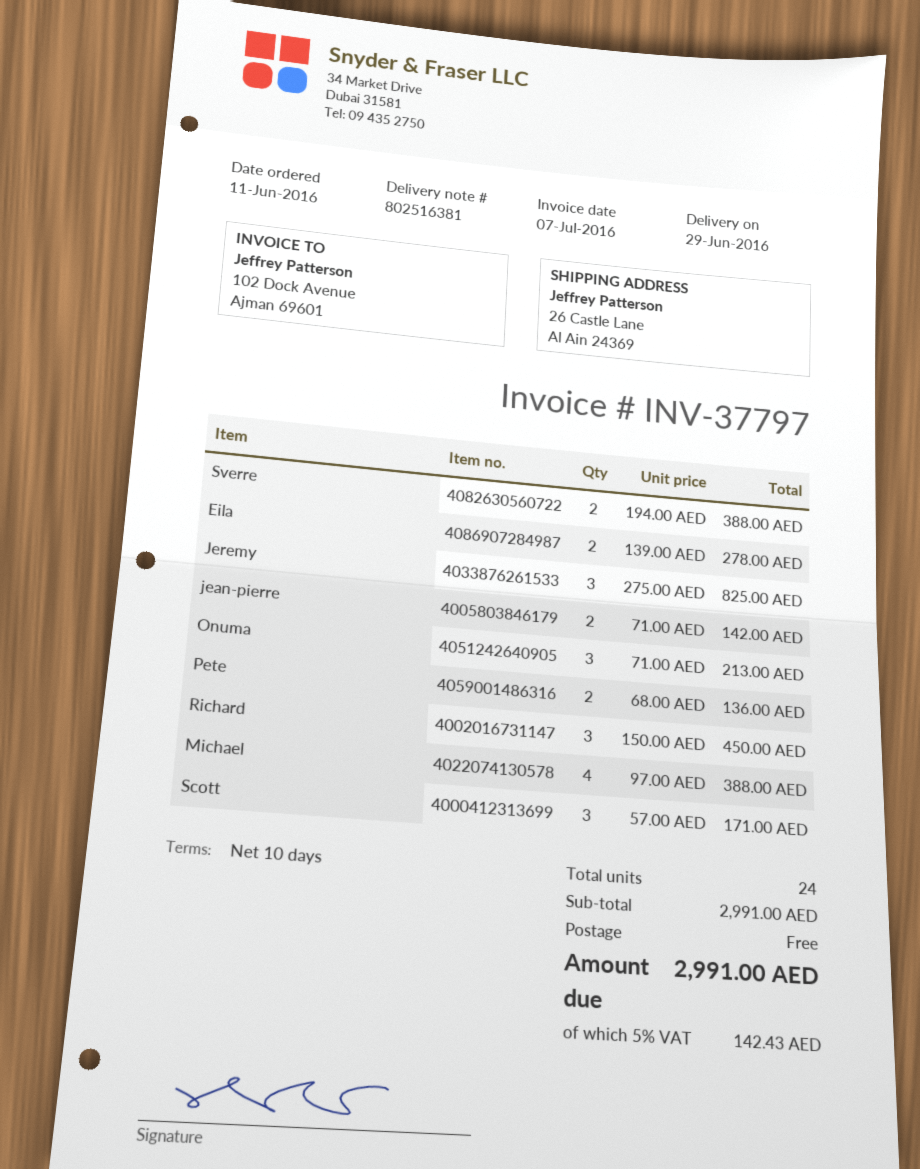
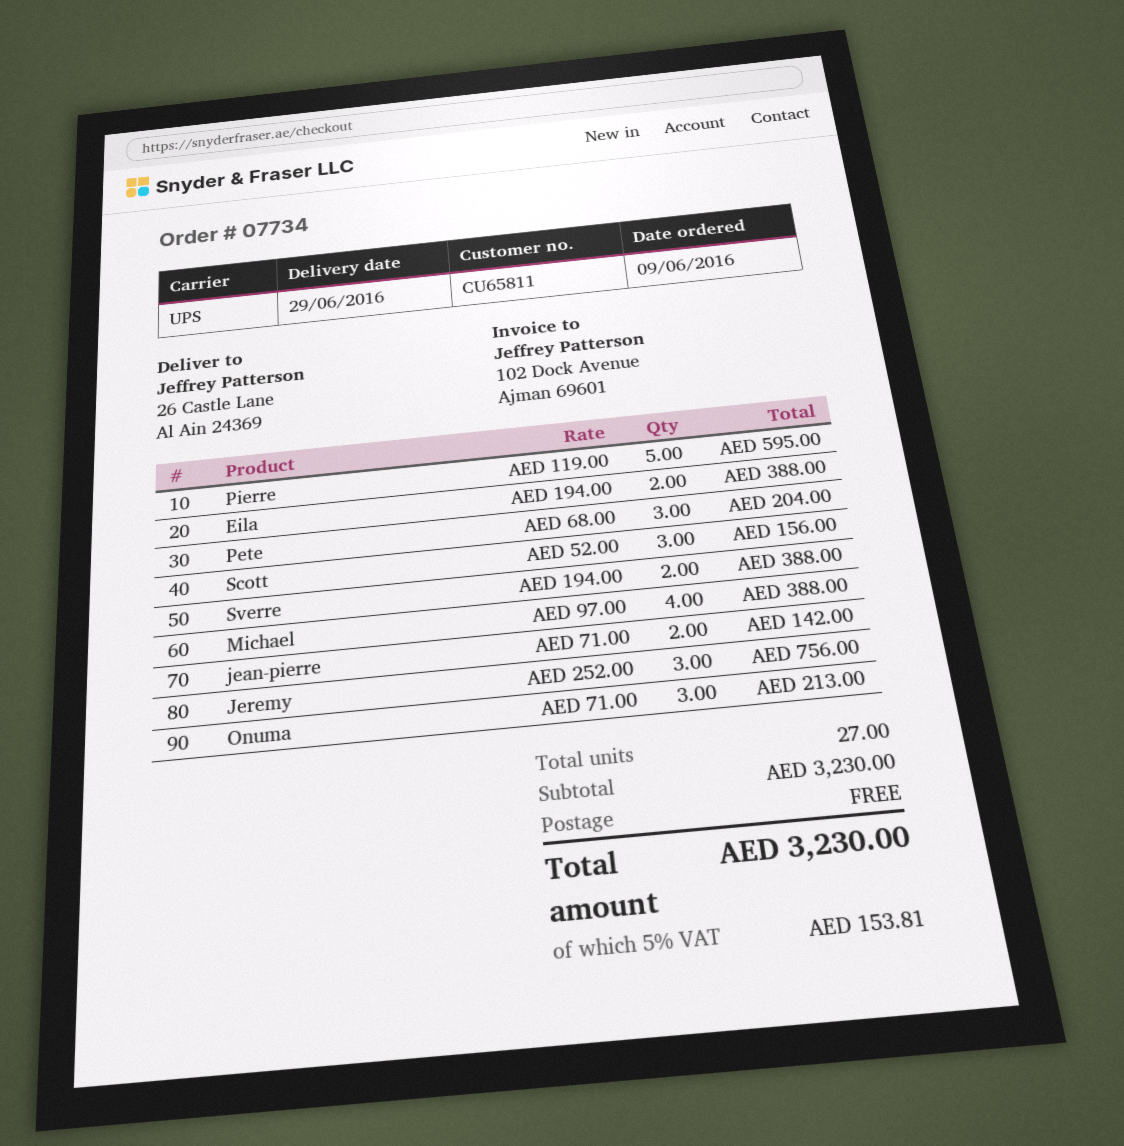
order date: 2016-06-11 -> 2016-06-09
Eila: 2 x 139.00 = 278.00 -> 2 x 194.00 = 388.00
Jeremy: 3 x 275.00 = 825.00 -> 3 x 252.00 = 756.00
Pete: 2 x 68.00 = 136.00 -> 3 x 68.00 = 204.00
Richard: 3 x 150.00 = 450.00 -> none
Scott: 3 x 57.00 = 171.00 -> 3 x 52.00 = 156.00
Pierre: none -> 5 x 119.00 = 595.00
total quantity: 24 -> 27
subtotal: 2991.00 -> 3230.00
tax: 5% = 142.43 -> 5% = 153.81
total: 2991.00 -> 3230.00

